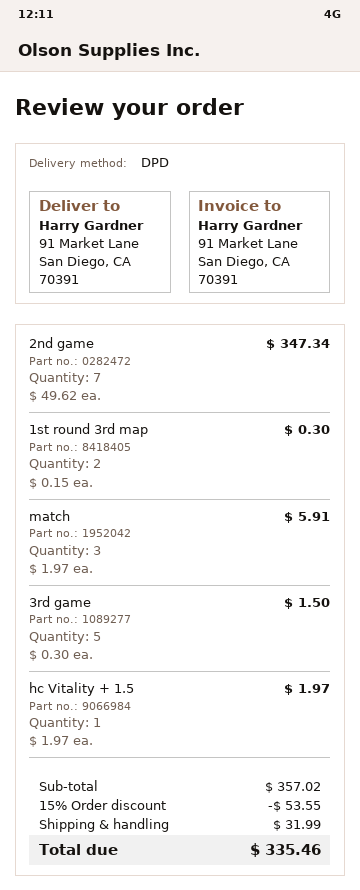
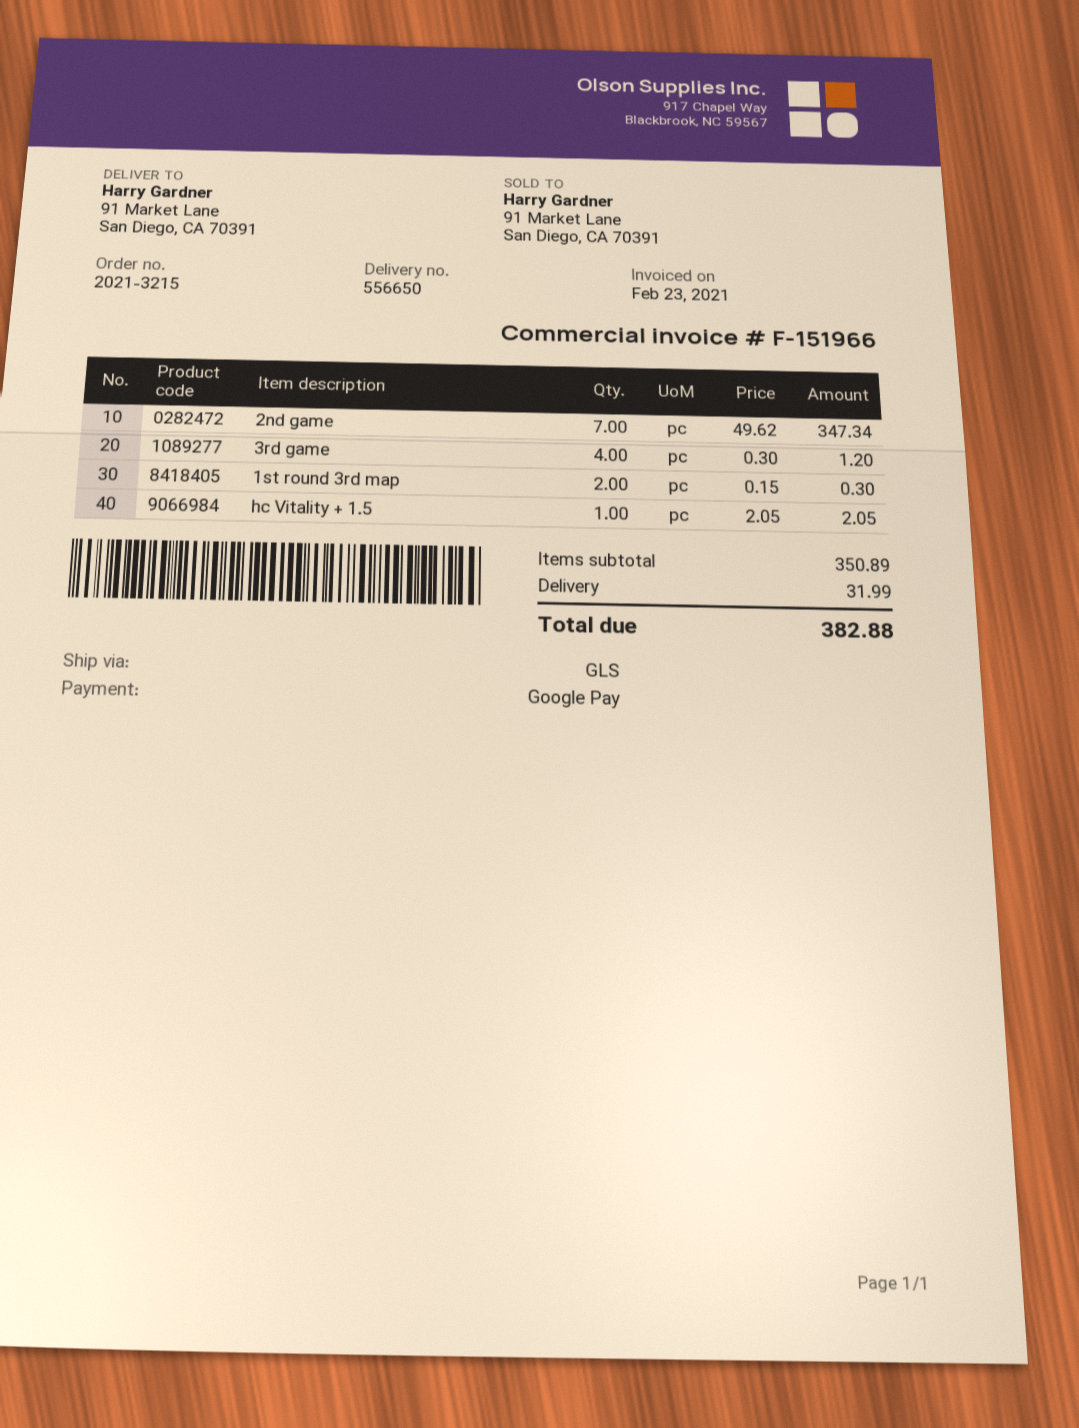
shipping method: DPD -> GLS
match: 3 x 1.97 = 5.91 -> none
3rd game: 5 x 0.30 = 1.50 -> 4 x 0.30 = 1.20
hc Vitality + 1.5: 1 x 1.97 = 1.97 -> 1 x 2.05 = 2.05
subtotal: 357.02 -> 350.89
discount: 15% = 53.55 -> none
total: 335.46 -> 382.88

